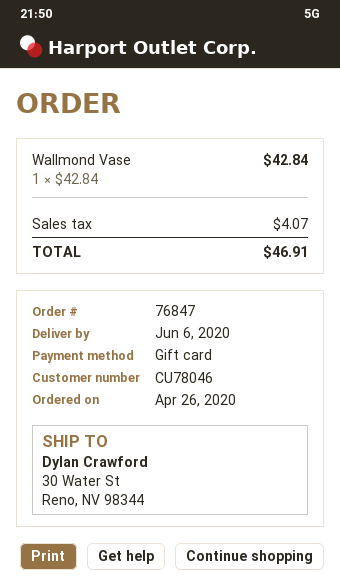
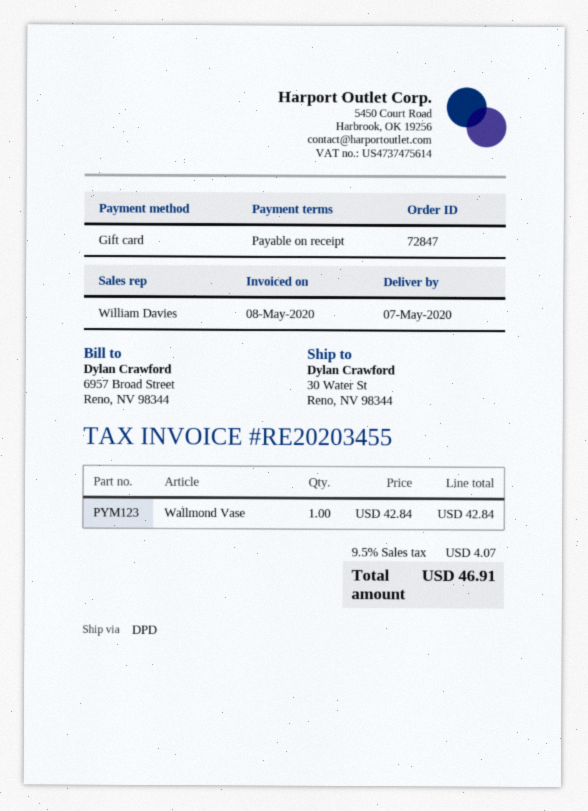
order number: 76847 -> 72847
delivery date: 2020-06-06 -> 2020-05-07

